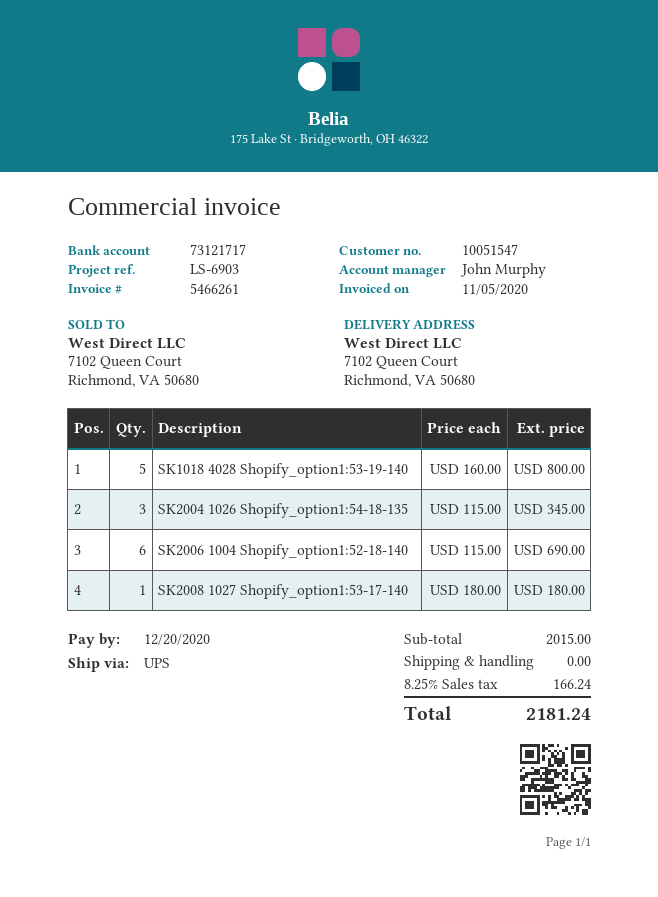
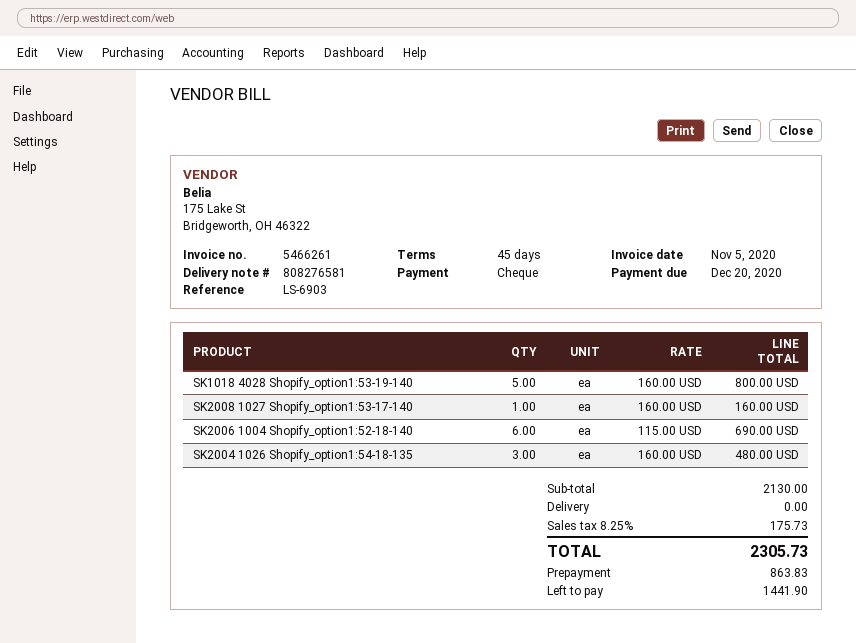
SK2004 1026 Shopify_option1:54-18-135: 3 x 115.00 = 345.00 -> 3 x 160.00 = 480.00
SK2008 1027 Shopify_option1:53-17-140: 1 x 180.00 = 180.00 -> 1 x 160.00 = 160.00
subtotal: 2015.00 -> 2130.00
tax: 8.25% = 166.24 -> 8.25% = 175.73
total: 2181.24 -> 2305.73

